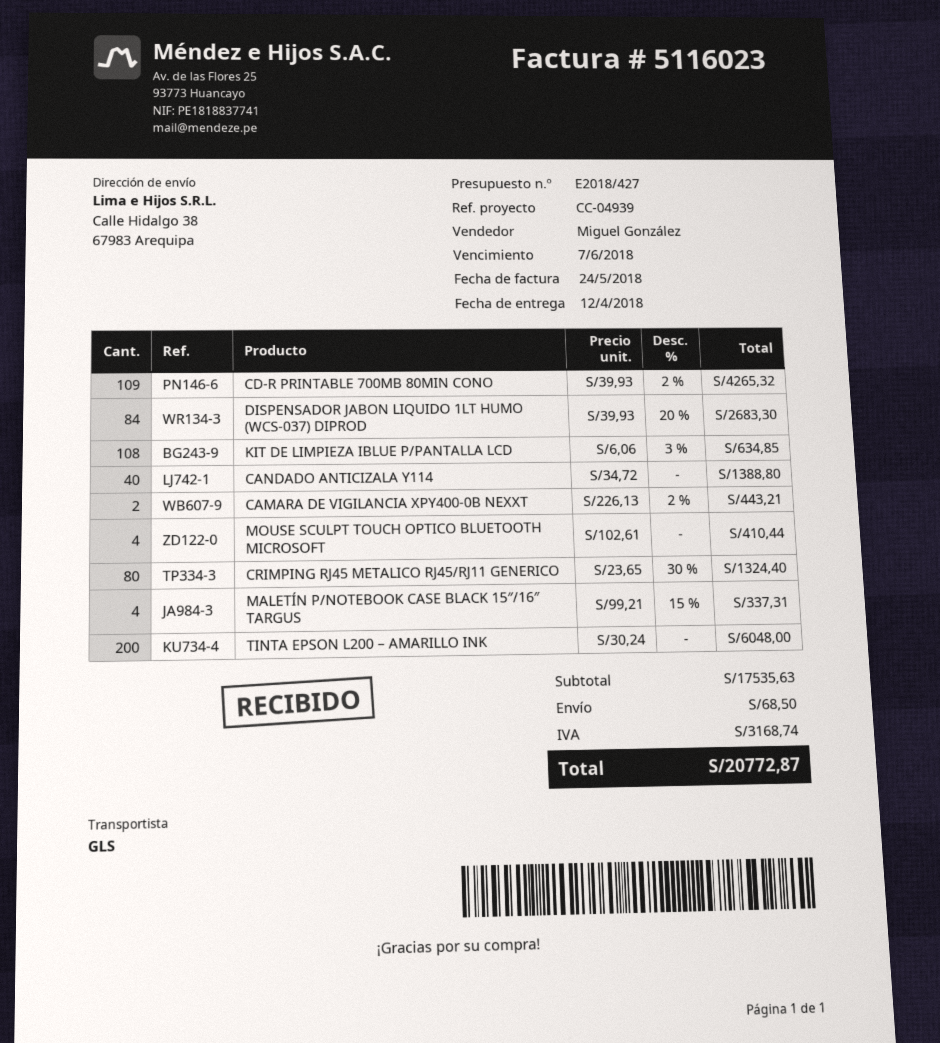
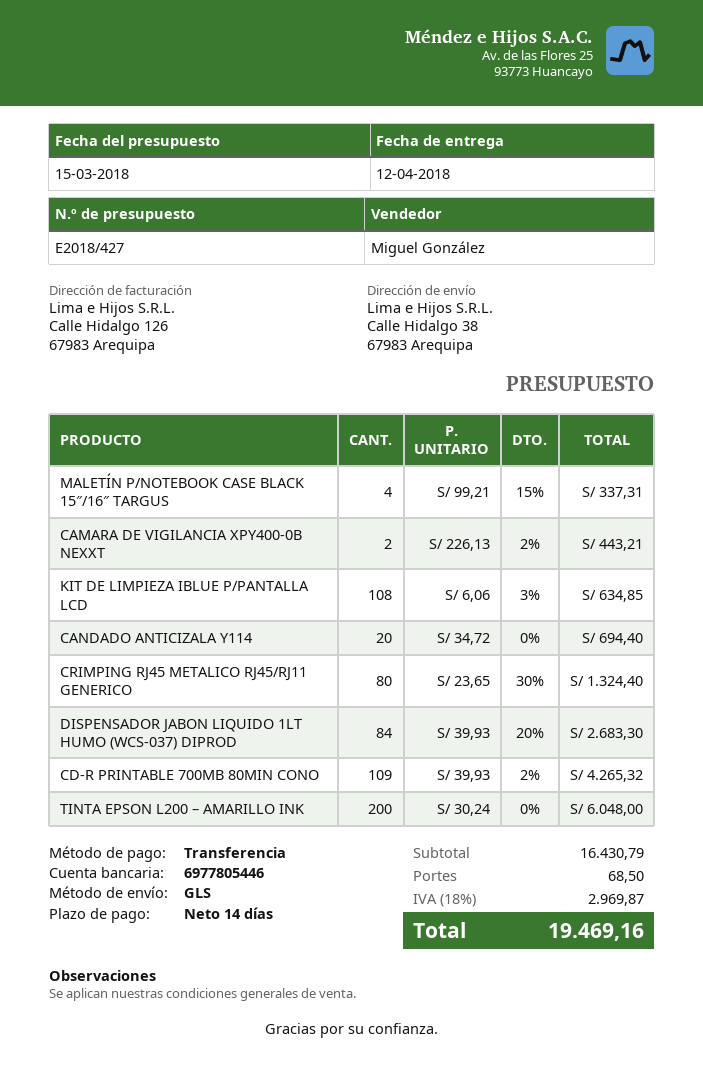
CANDADO ANTICIZALA Y114: 40 x 34.72 = 1388.80 -> 20 x 34.72 = 694.40
MOUSE SCULPT TOUCH OPTICO BLUETOOTH MICROSOFT: 4 x 102.61 = 410.44 -> none
subtotal: 17535.63 -> 16430.79
tax: 3168.74 -> 2969.87
total: 20772.87 -> 19469.16

